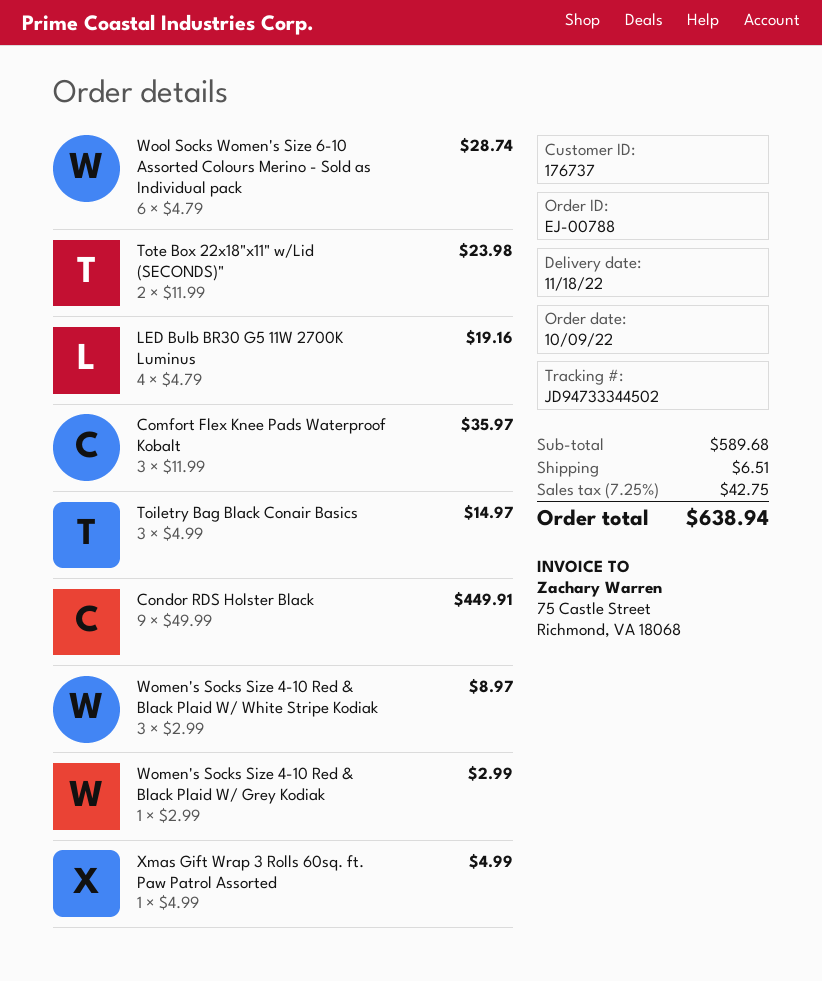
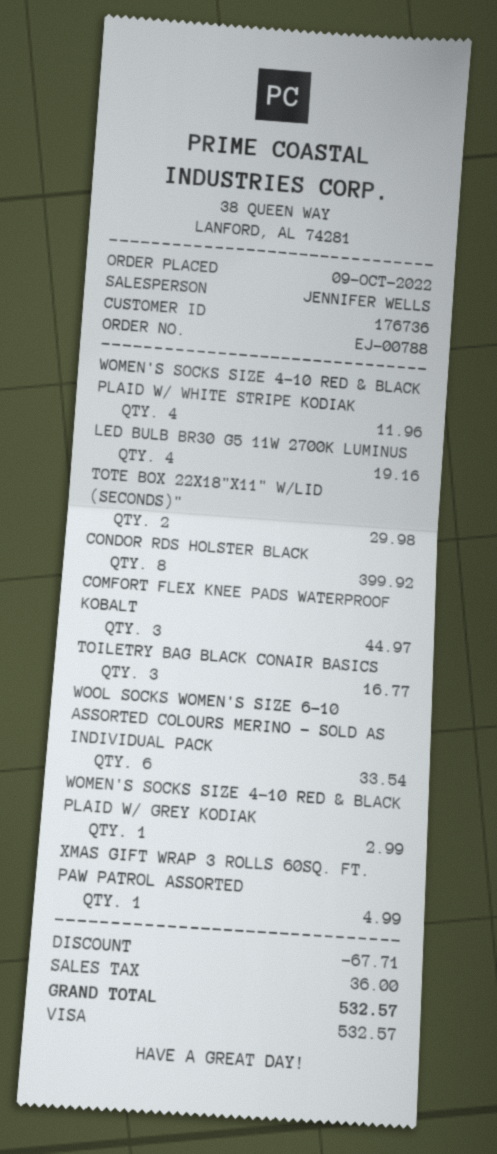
customer number: 176737 -> 176736
Wool Socks Women's Size 6-10 Assorted Colours Merino - Sold as Individual pack: 6 for 28.74 -> 6 for 33.54
Tote Box 22x18"x11" w/Lid (SECONDS)": 2 for 23.98 -> 2 for 29.98
Comfort Flex Knee Pads Waterproof Kobalt: 3 for 35.97 -> 3 for 44.97
Toiletry Bag Black Conair Basics: 3 for 14.97 -> 3 for 16.77
Condor RDS Holster Black: 9 for 449.91 -> 8 for 399.92
Women's Socks Size 4-10 Red & Black Plaid W/ White Stripe Kodiak: 3 for 8.97 -> 4 for 11.96
discount: none -> 67.71
shipping: 6.51 -> none
tax: 42.75 -> 36.00
total: 638.94 -> 532.57

